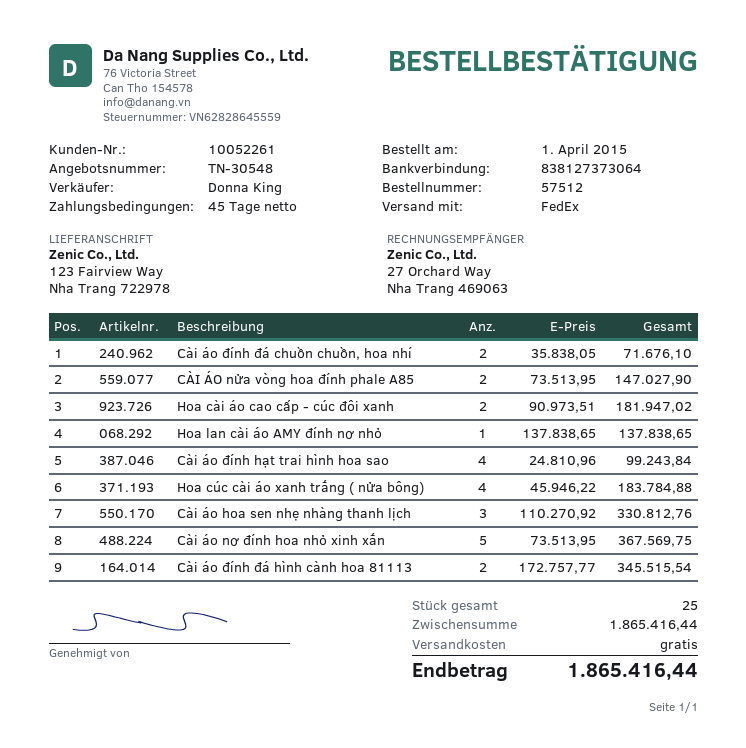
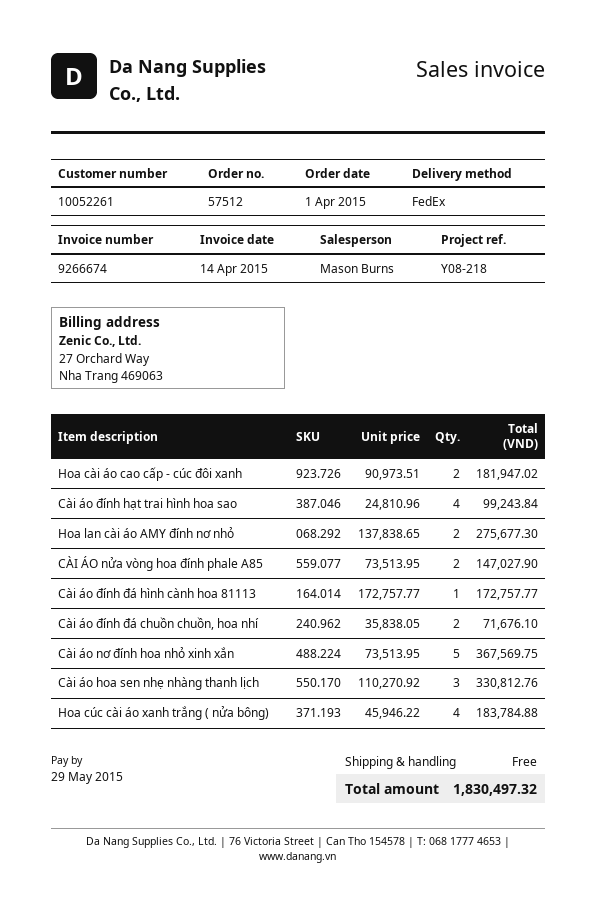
sales rep: Donna King -> Mason Burns
Hoa lan cài áo AMY đính nơ nhỏ: 1 x 137838.65 = 137838.65 -> 2 x 137838.65 = 275677.30
Cài áo đính đá hình cành hoa 81113: 2 x 172757.77 = 345515.54 -> 1 x 172757.77 = 172757.77
total: 1865416.44 -> 1830497.32

